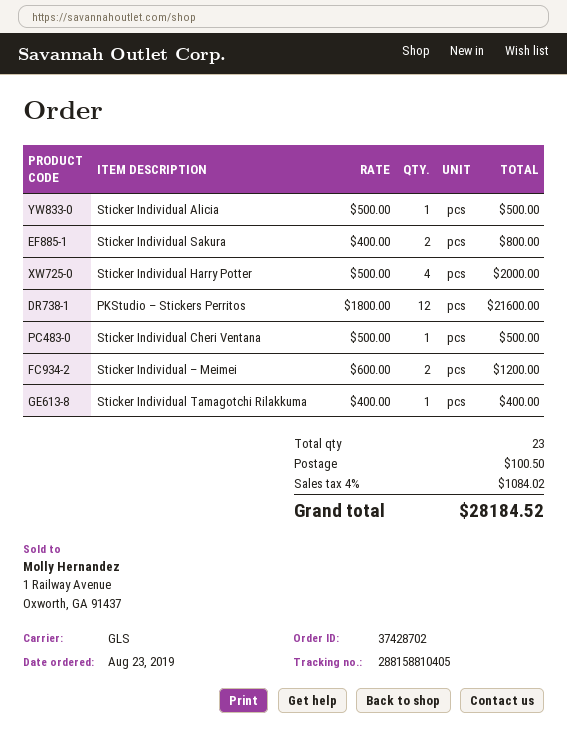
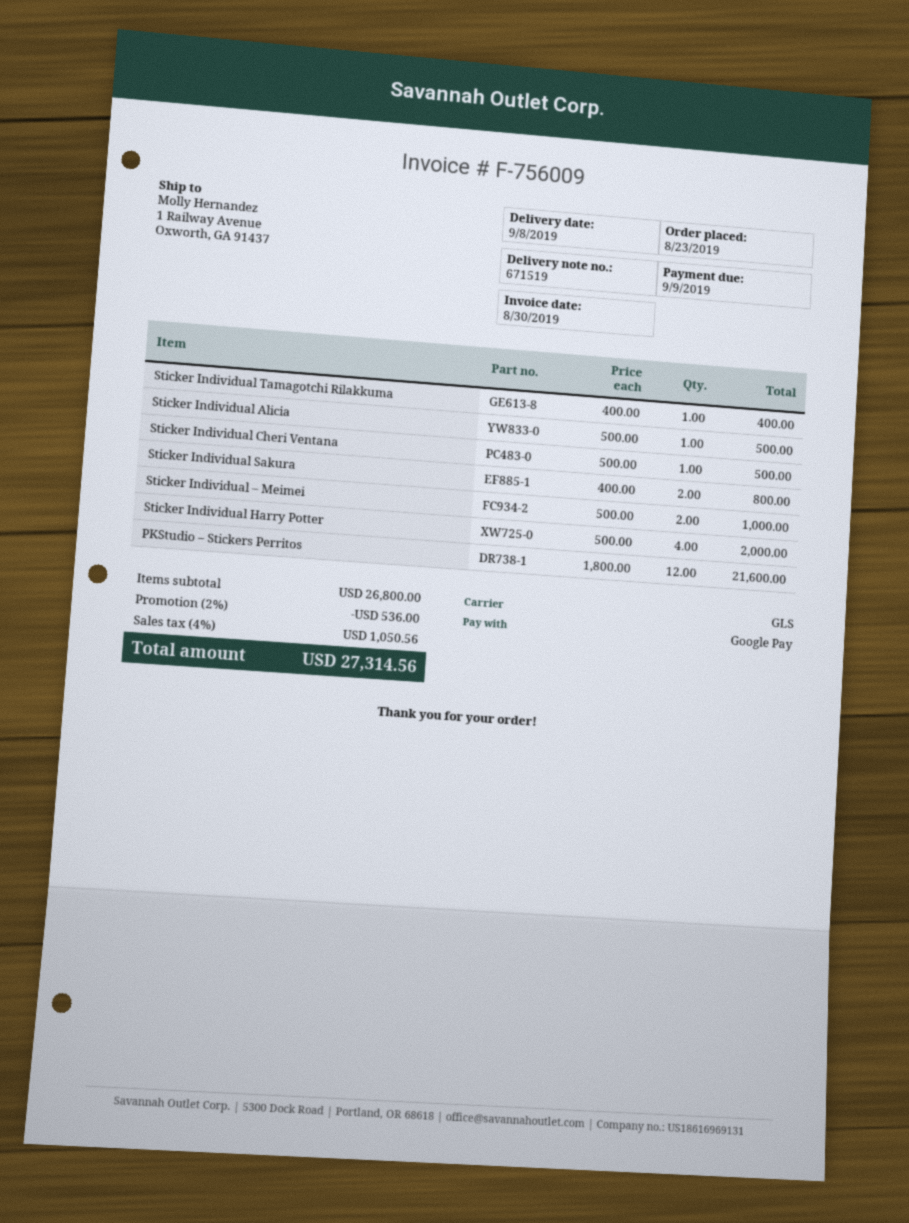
Sticker Individual – Meimei: 2 x 600.00 = 1200.00 -> 2 x 500.00 = 1000.00
discount: none -> 2% = 536.00
shipping: 100.50 -> none
tax: 4% = 1084.02 -> 4% = 1050.56
total: 28184.52 -> 27314.56

